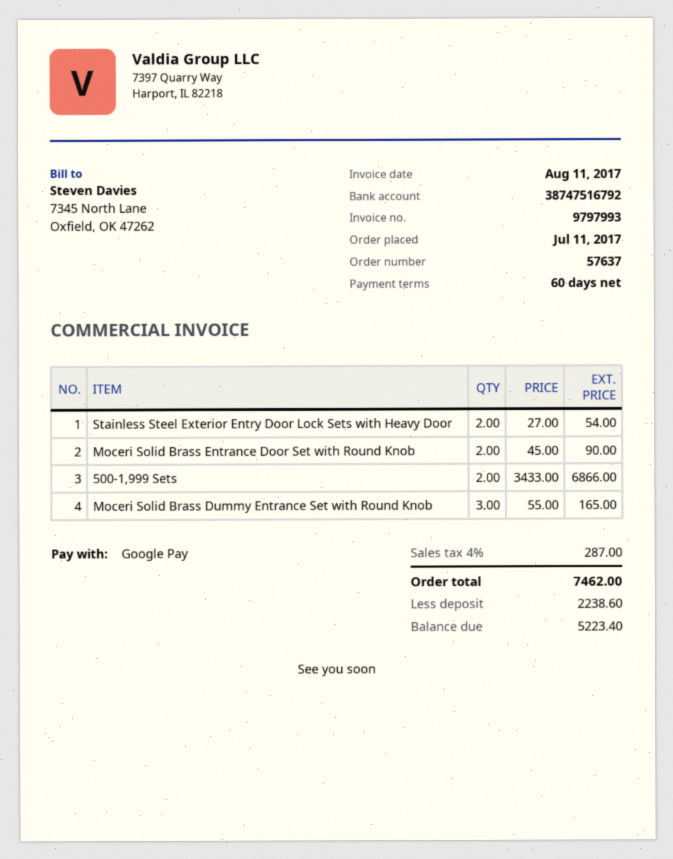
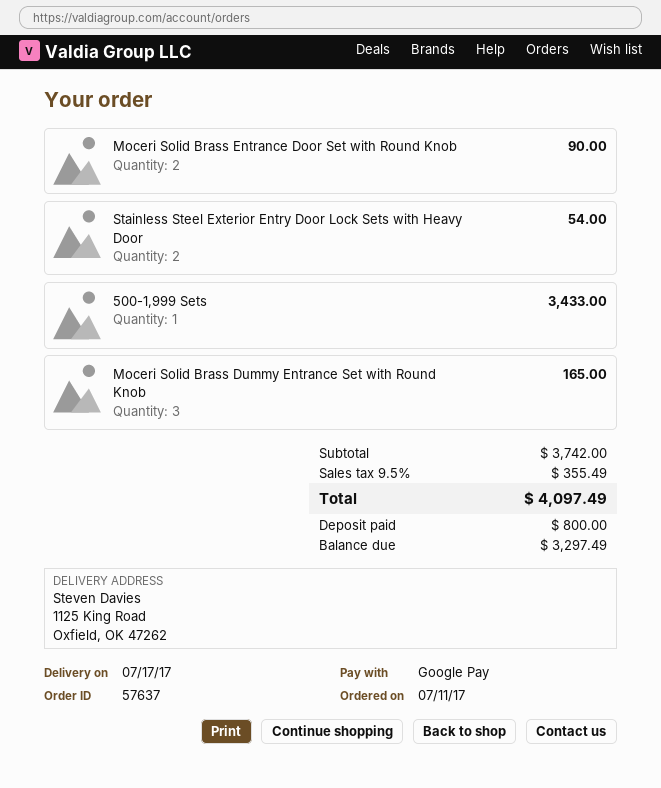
500-1,999 Sets: 2 for 6866.00 -> 1 for 3433.00
tax: 4% = 287.00 -> 9.5% = 355.49
total: 7462.00 -> 4097.49
deposit: 2238.60 -> 800.00
balance: 5223.40 -> 3297.49

